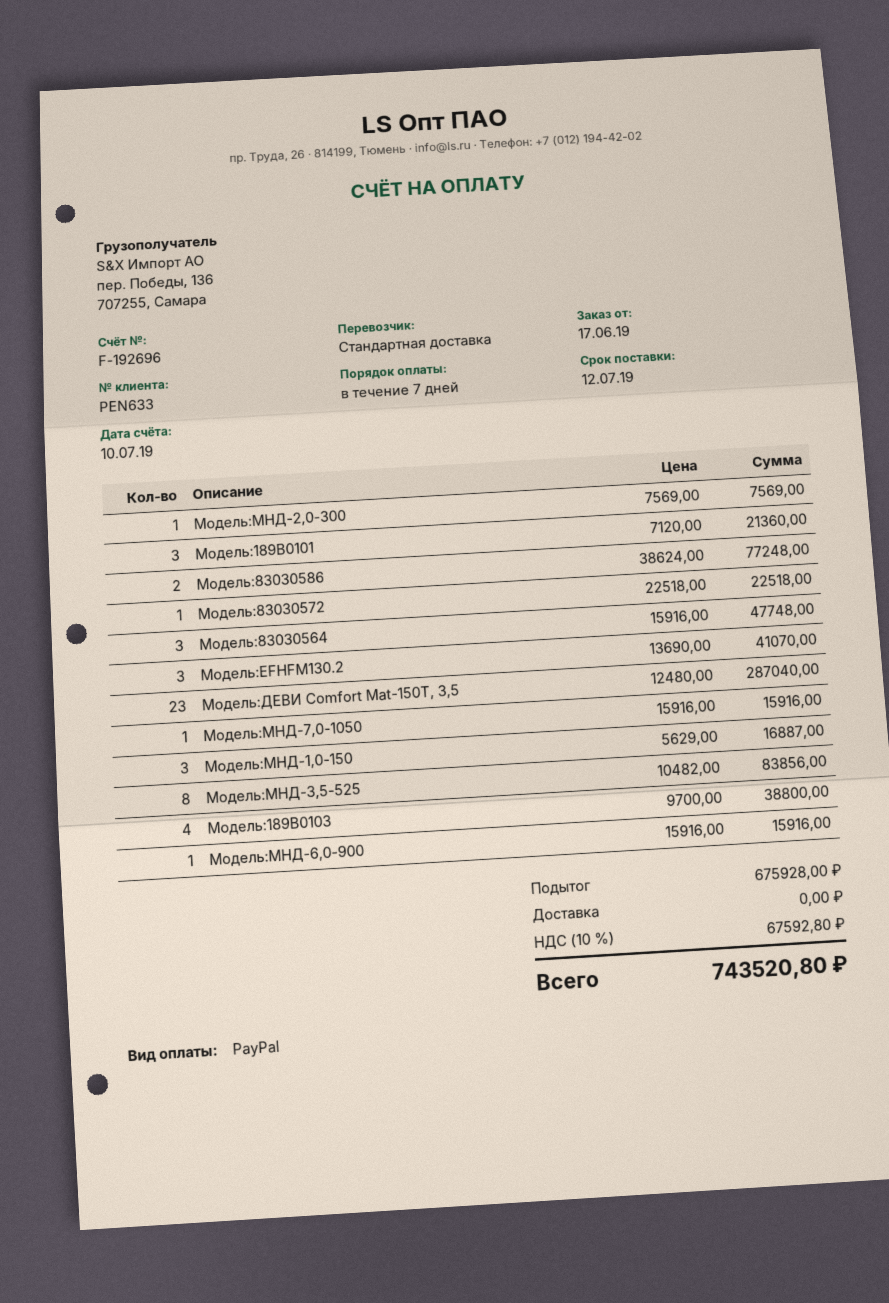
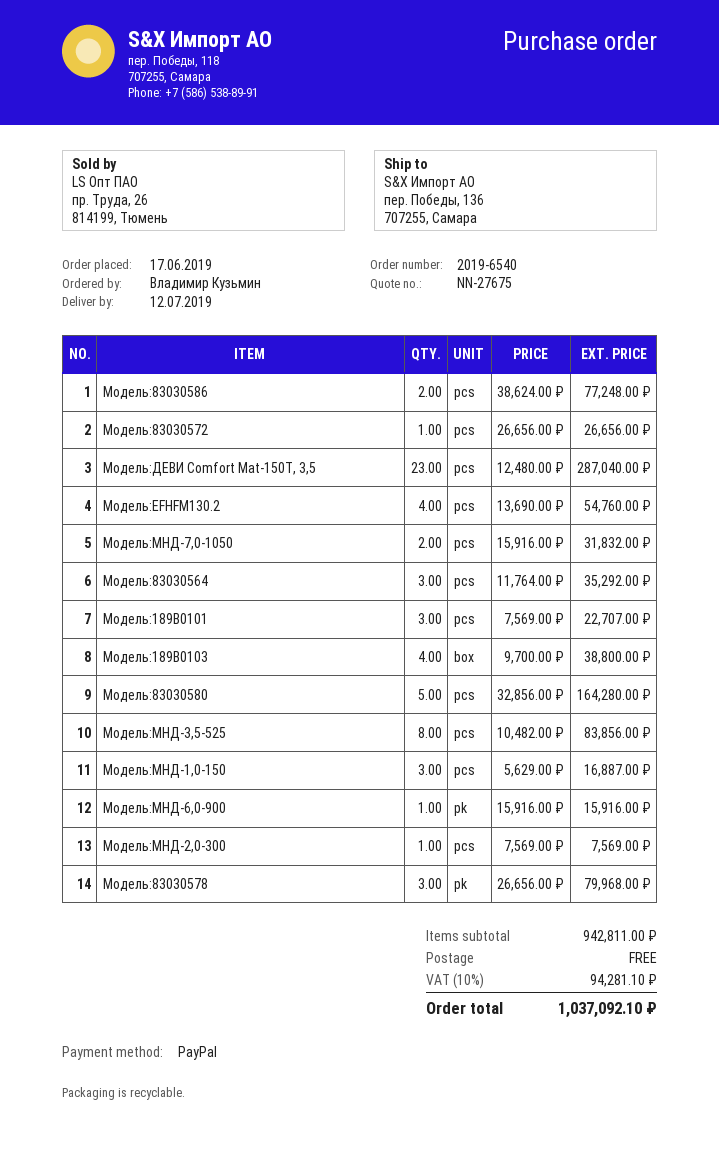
Модель:189B0101: 3 x 7120.00 = 21360.00 -> 3 x 7569.00 = 22707.00
Модель:83030572: 1 x 22518.00 = 22518.00 -> 1 x 26656.00 = 26656.00
Модель:83030564: 3 x 15916.00 = 47748.00 -> 3 x 11764.00 = 35292.00
Модель:EFHFM130.2: 3 x 13690.00 = 41070.00 -> 4 x 13690.00 = 54760.00
Модель:МНД-7,0-1050: 1 x 15916.00 = 15916.00 -> 2 x 15916.00 = 31832.00
Модель:83030580: none -> 5 x 32856.00 = 164280.00
Модель:83030578: none -> 3 x 26656.00 = 79968.00
subtotal: 675928.00 -> 942811.00
tax: 10% = 67592.80 -> 10% = 94281.10
total: 743520.80 -> 1037092.10

